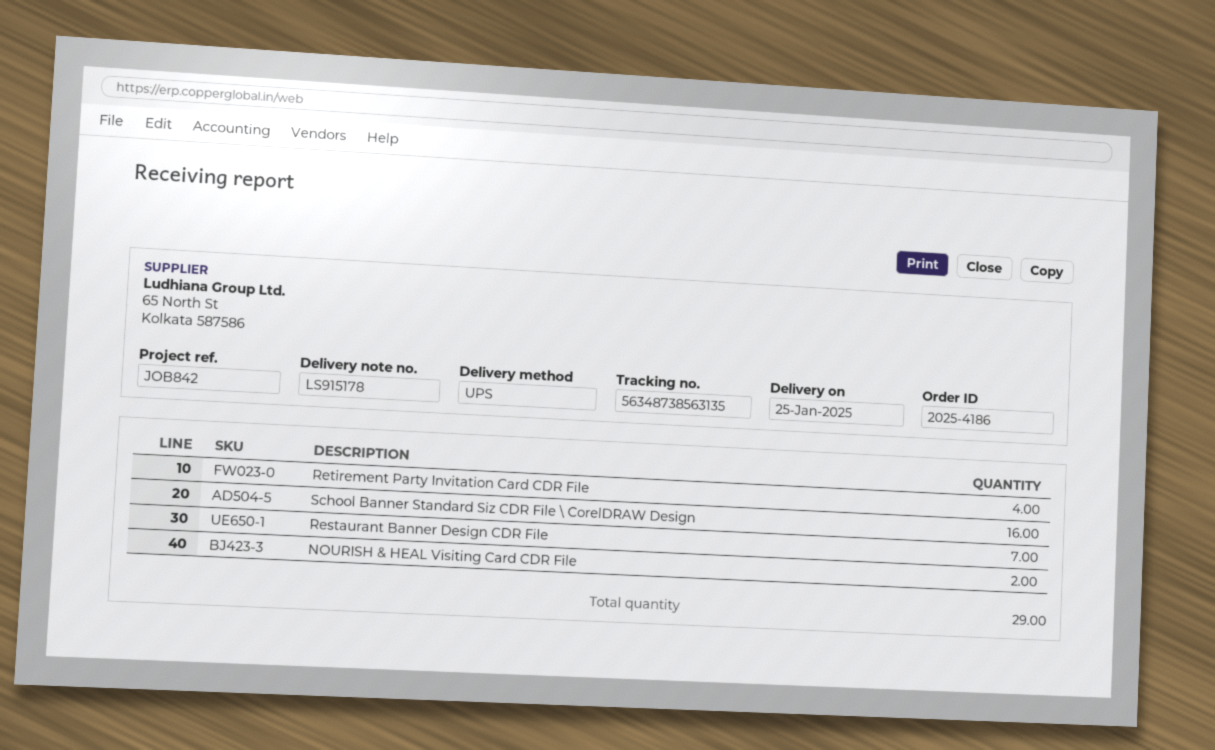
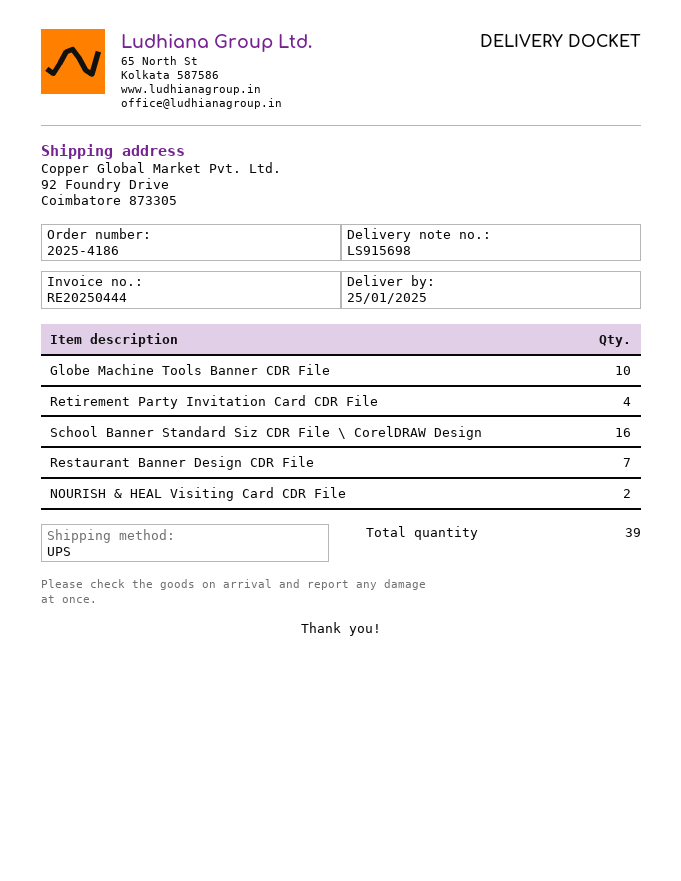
delivery note number: LS915178 -> LS915698
Globe Machine Tools Banner CDR File: none -> 10
total quantity: 29 -> 39

